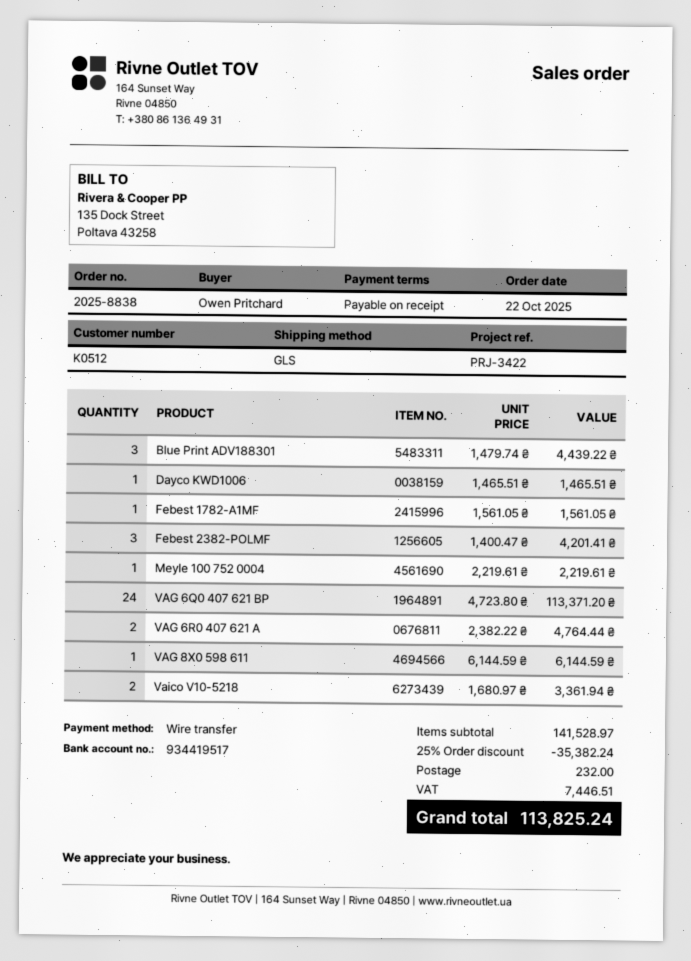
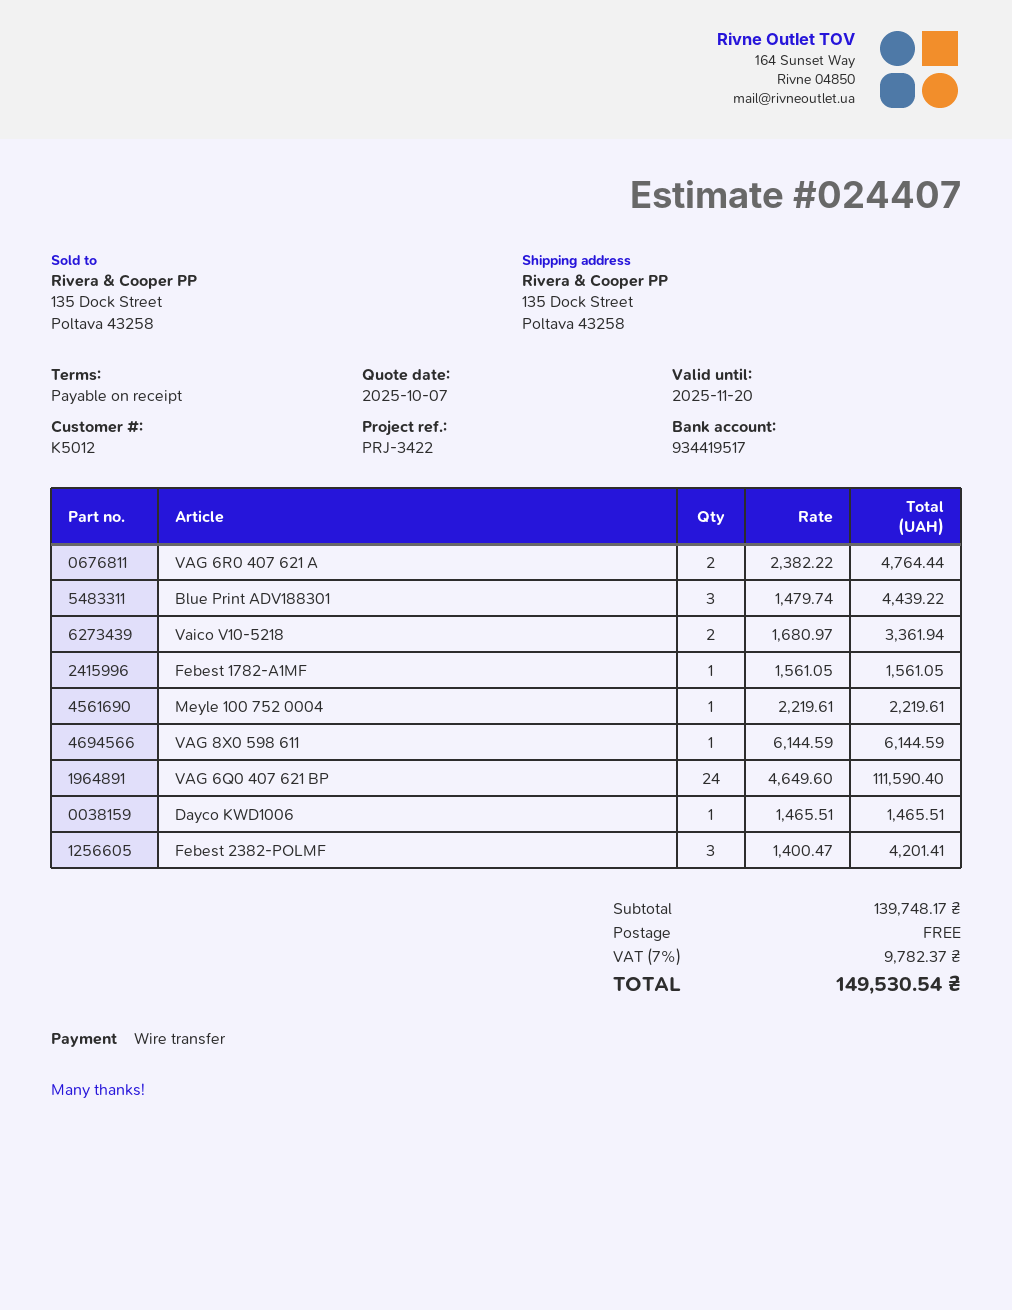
customer number: K0512 -> K5012
VAG 6Q0 407 621 BP: 24 x 4723.80 = 113371.20 -> 24 x 4649.60 = 111590.40
subtotal: 141528.97 -> 139748.17
discount: 25% = 35382.24 -> none
shipping: 232.00 -> 0.00
tax: 7446.51 -> 9782.37
total: 113825.24 -> 149530.54

